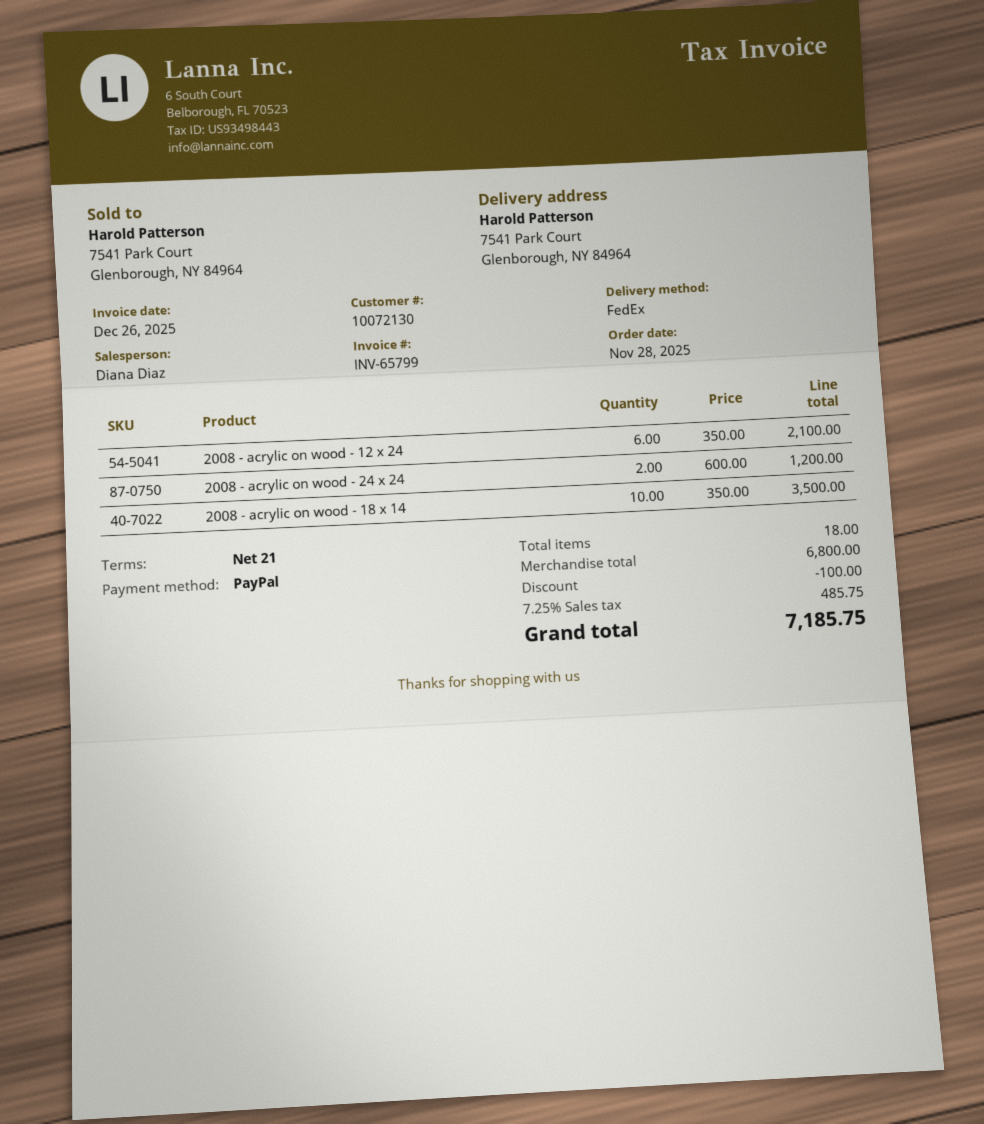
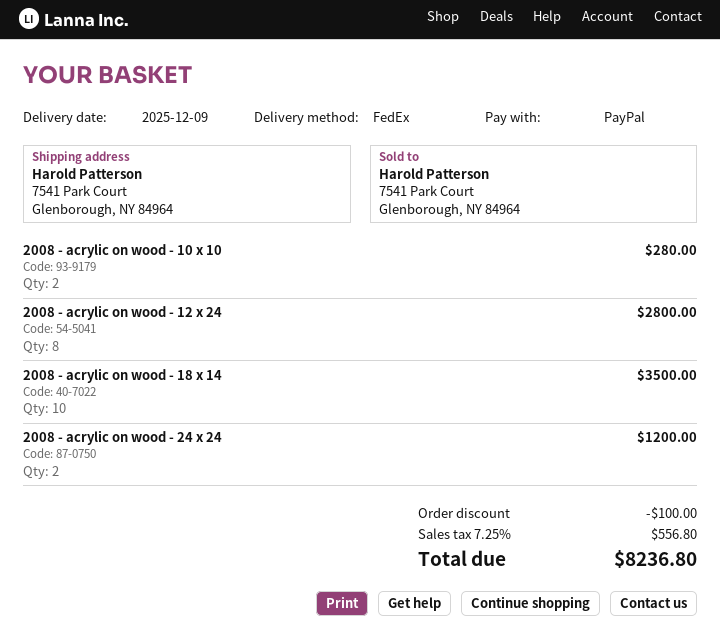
2008 - acrylic on wood - 12 x 24: 6 for 2100.00 -> 8 for 2800.00
2008 - acrylic on wood - 10 x 10: none -> 2 for 280.00
tax: 7.25% = 485.75 -> 7.25% = 556.80
total: 7185.75 -> 8236.80

